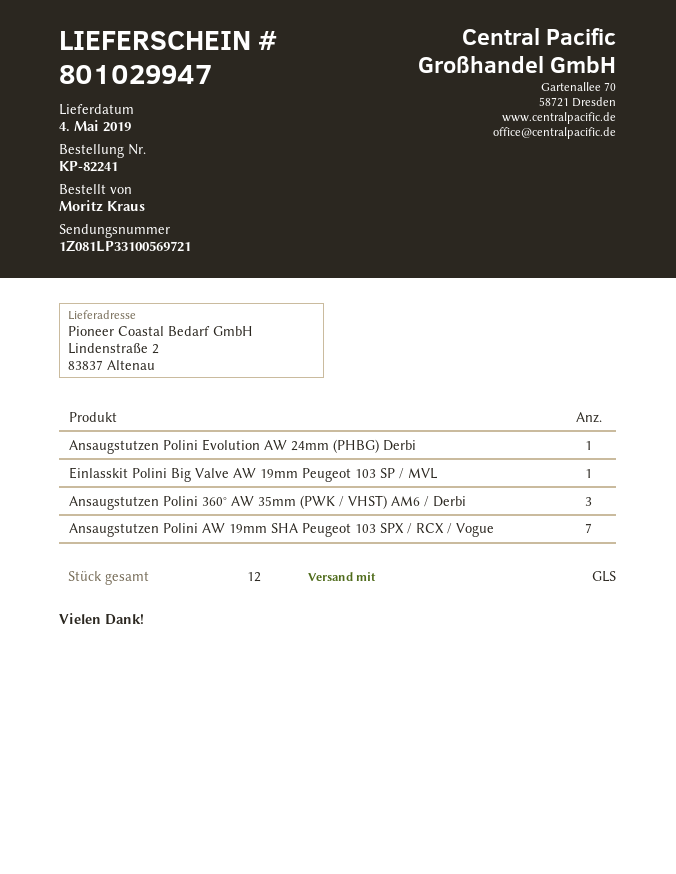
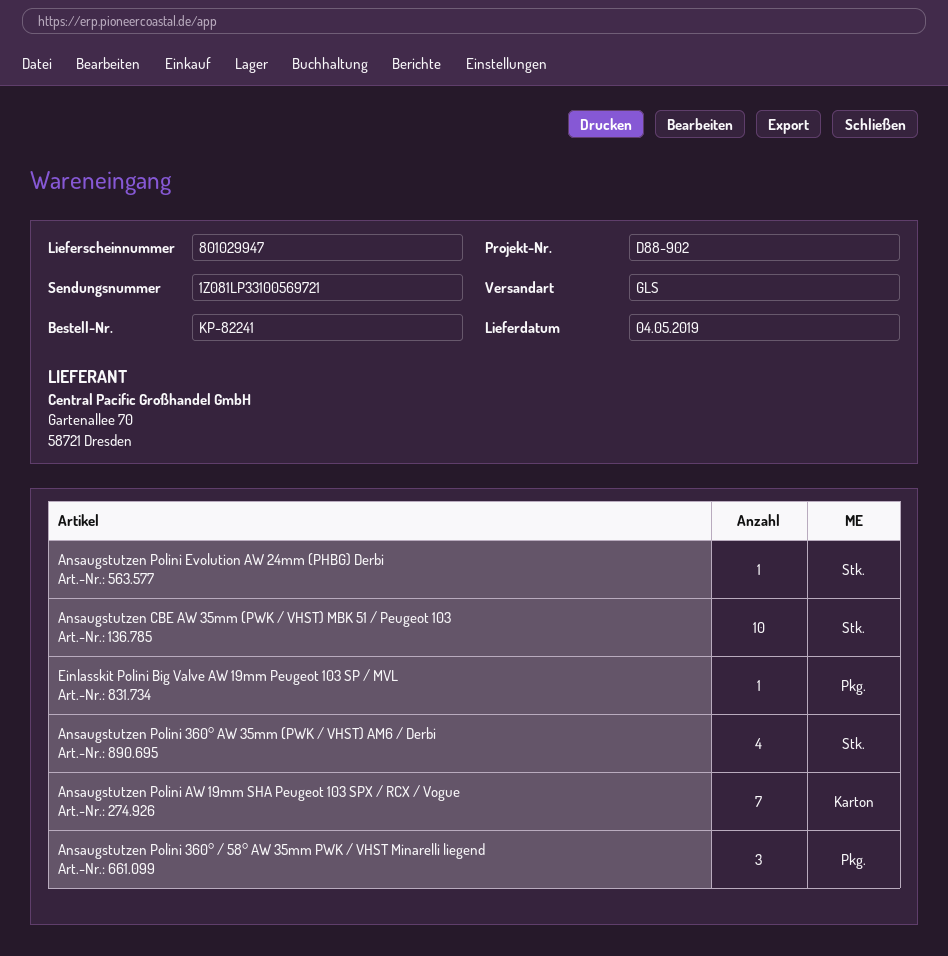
Ansaugstutzen Polini 360° AW 35mm (PWK / VHST) AM6 / Derbi: 3 -> 4
Ansaugstutzen CBE AW 35mm (PWK / VHST) MBK 51 / Peugeot 103: none -> 10
Ansaugstutzen Polini 360° / 58° AW 35mm PWK / VHST Minarelli liegend: none -> 3

